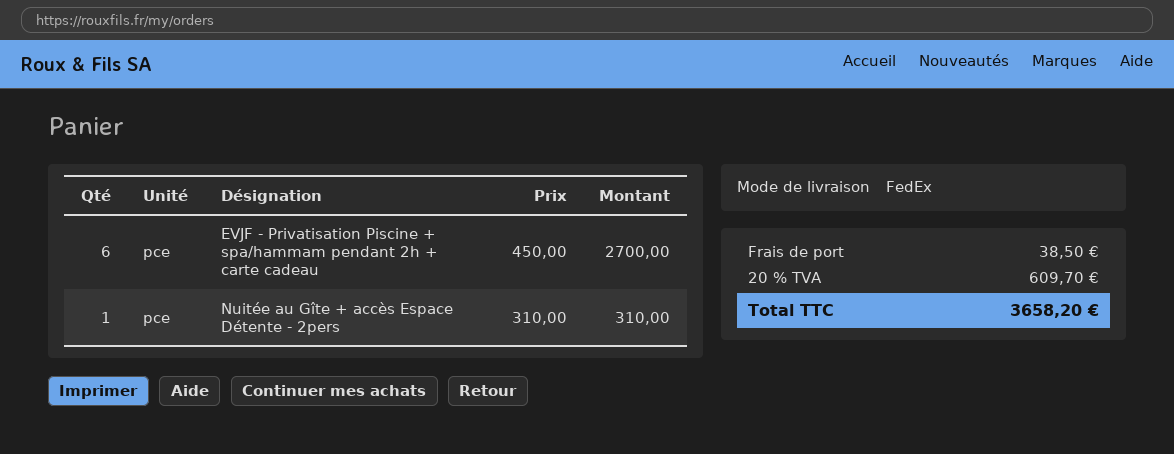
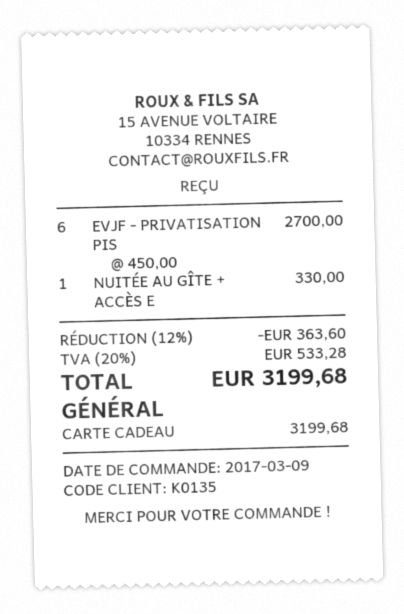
Nuitée au Gîte + accès Espace Détente - 2pers: 1 x 310.00 = 310.00 -> 1 x 330.00 = 330.00
discount: none -> 12% = 363.60
shipping: 38.50 -> none
tax: 20% = 609.70 -> 20% = 533.28
total: 3658.20 -> 3199.68

